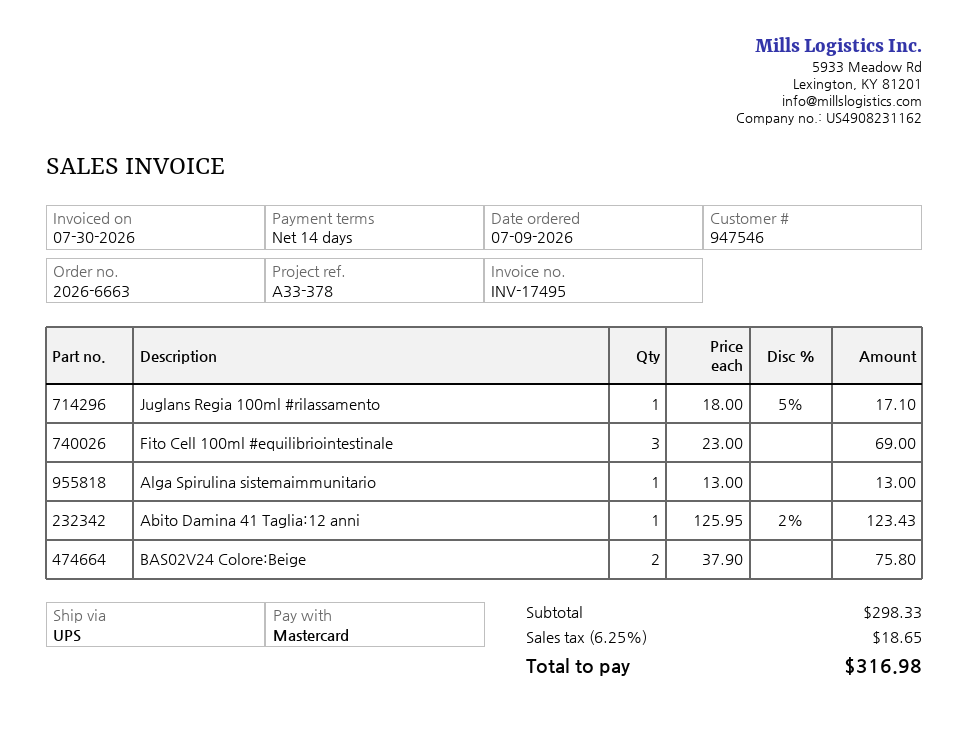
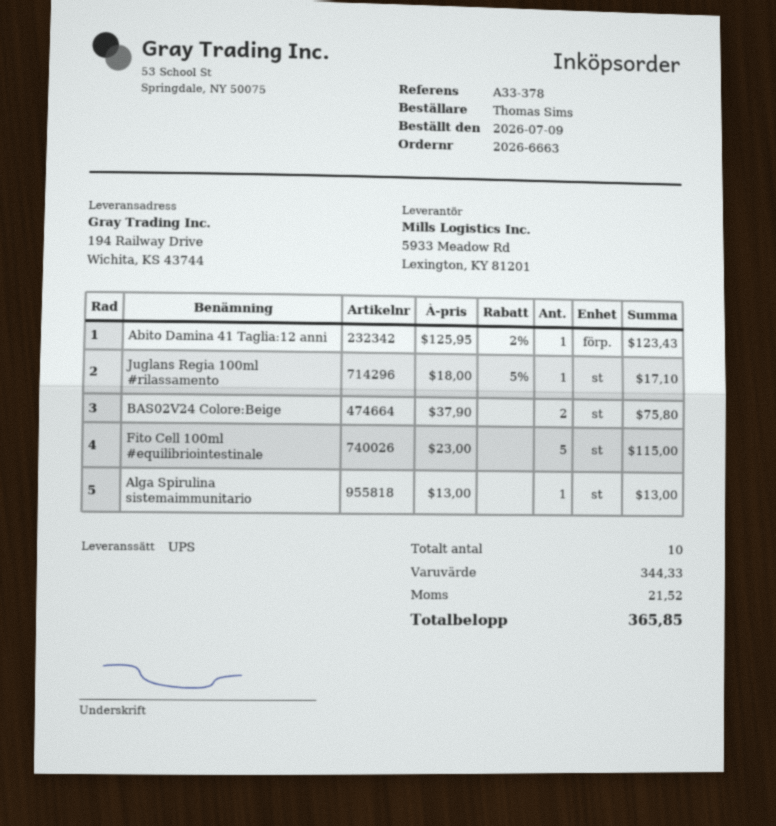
Fito Cell 100ml #equilibriointestinale: 3 x 23.00 = 69.00 -> 5 x 23.00 = 115.00
subtotal: 298.33 -> 344.33
tax: 18.65 -> 21.52
total: 316.98 -> 365.85

